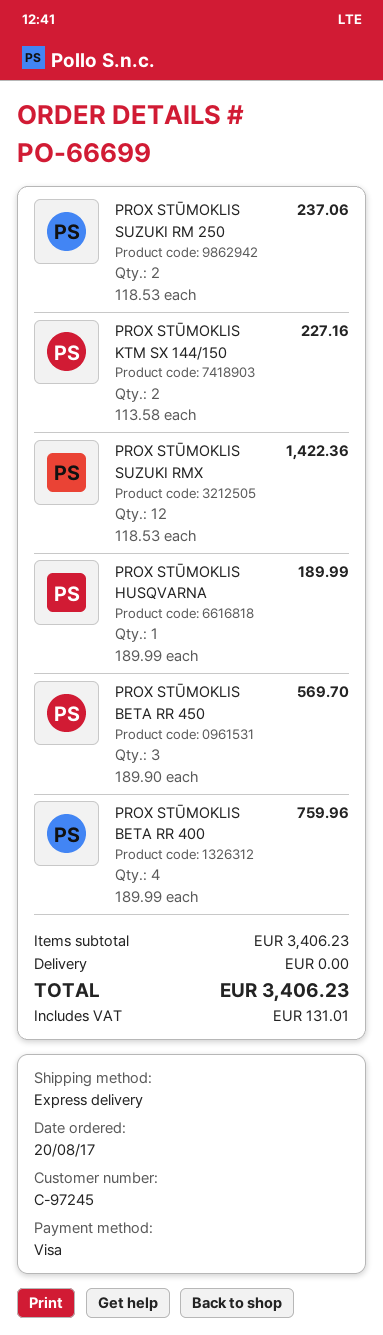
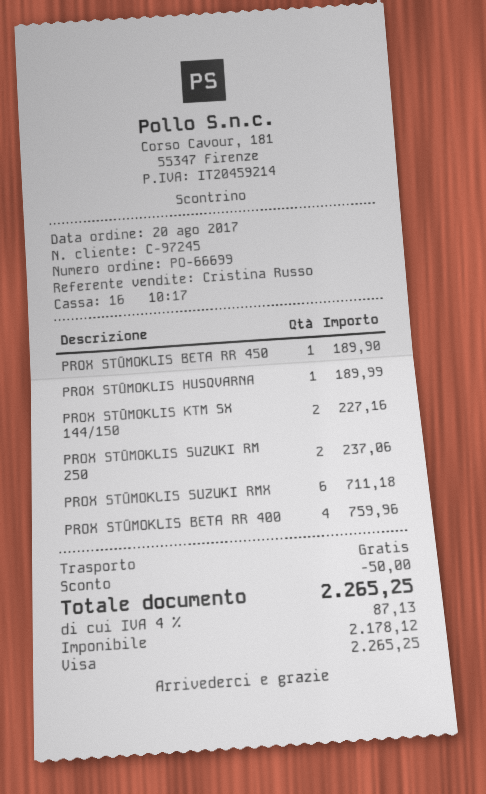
PROX STŪMOKLIS SUZUKI RMX: 12 for 1422.36 -> 6 for 711.18
PROX STŪMOKLIS BETA RR 450: 3 for 569.70 -> 1 for 189.90
discount: none -> 50.00
tax: 131.01 -> 87.13
total: 3406.23 -> 2265.25

